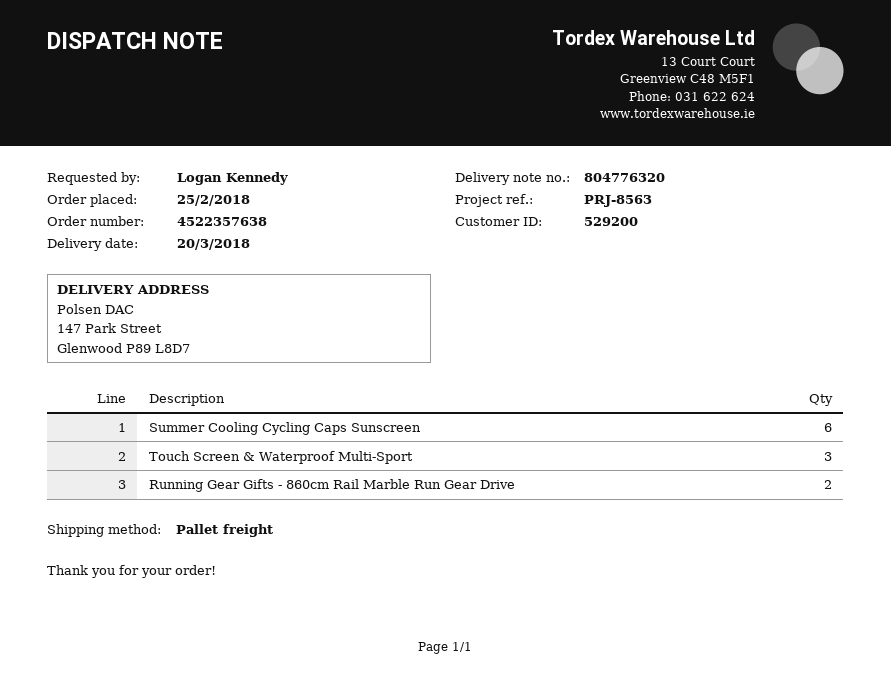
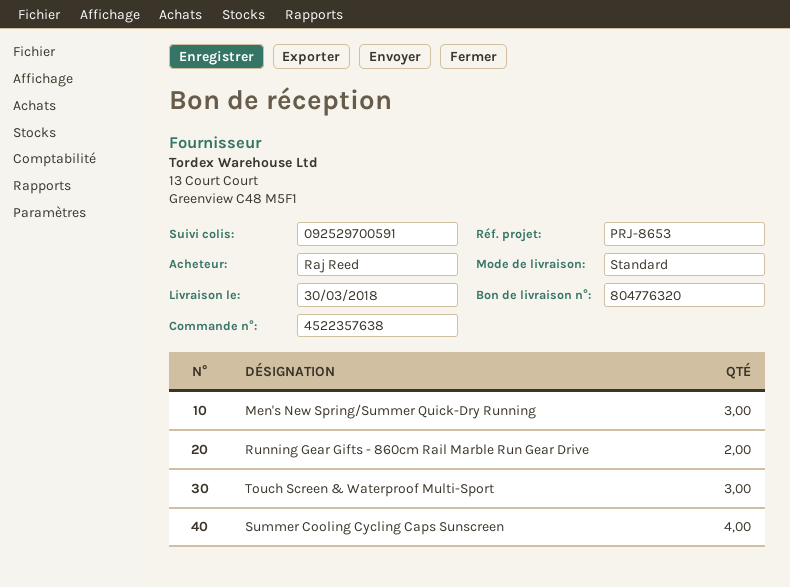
delivery date: 2018-03-20 -> 2018-03-30
reference: PRJ-8563 -> PRJ-8653
ordered by: Logan Kennedy -> Raj Reed
shipping method: pallet freight -> standard
Summer Cooling Cycling Caps Sunscreen: 6 -> 4
Men's New Spring/Summer Quick-Dry Running: none -> 3

